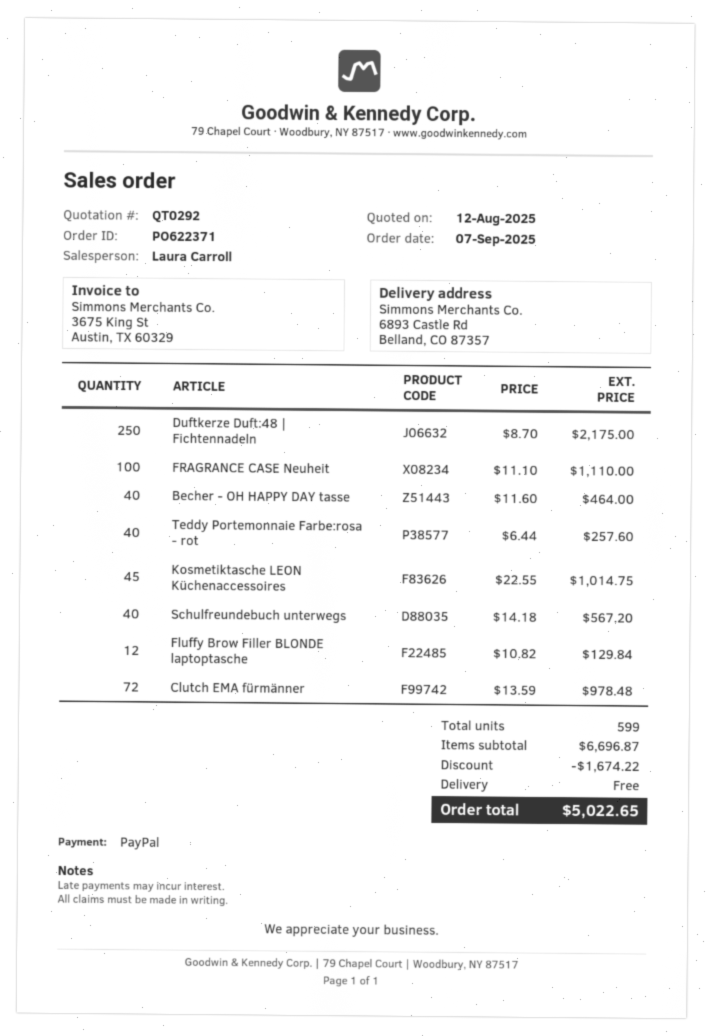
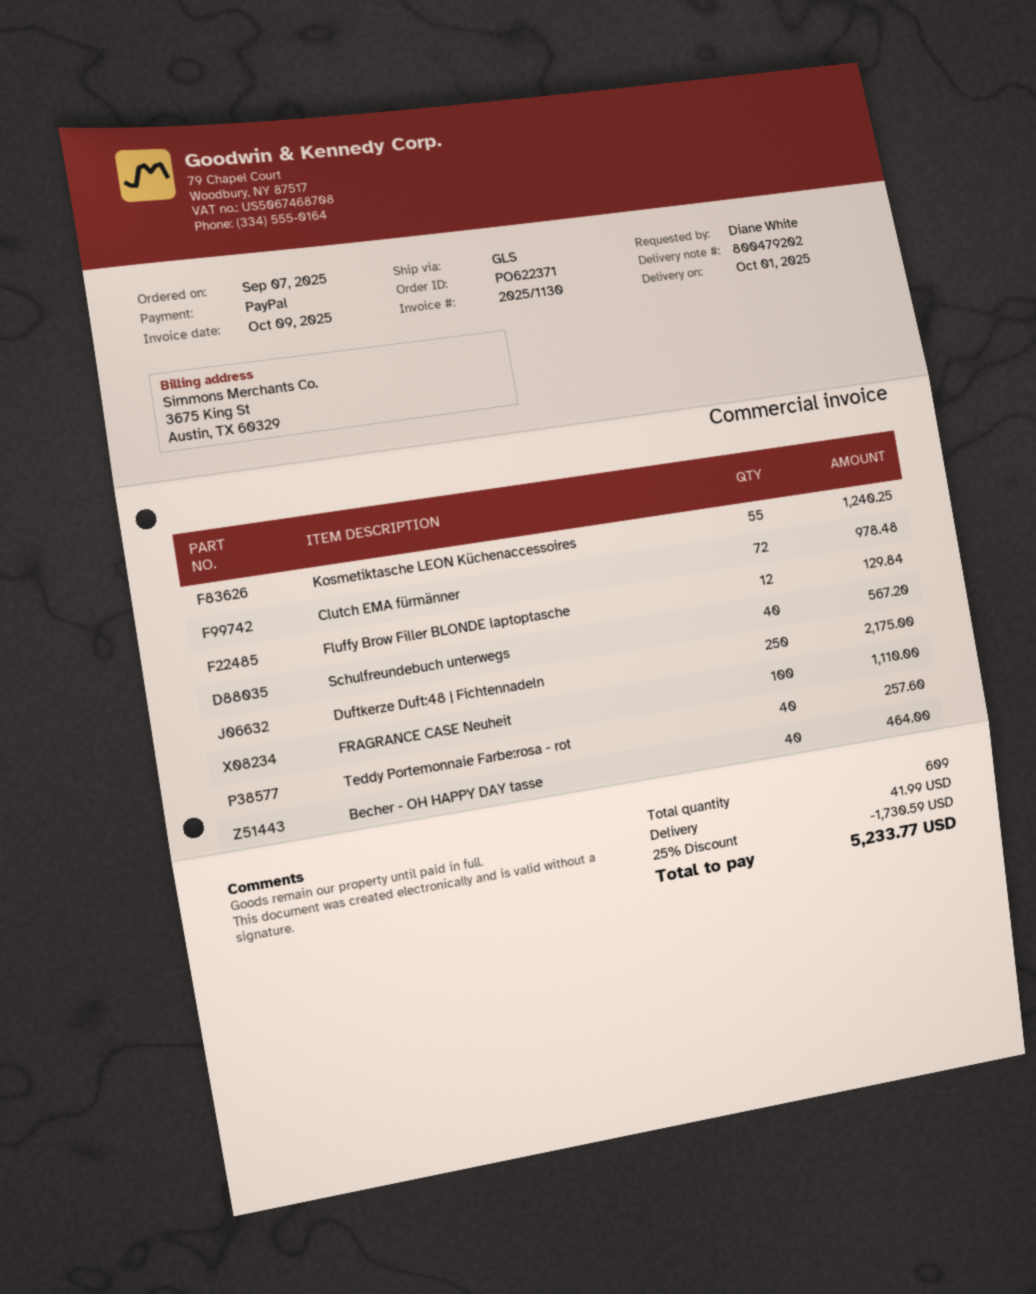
Kosmetiktasche LEON Küchenaccessoires: 45 for 1014.75 -> 55 for 1240.25
total quantity: 599 -> 609
discount: 1674.22 -> 1730.59
shipping: 0.00 -> 41.99
total: 5022.65 -> 5233.77

